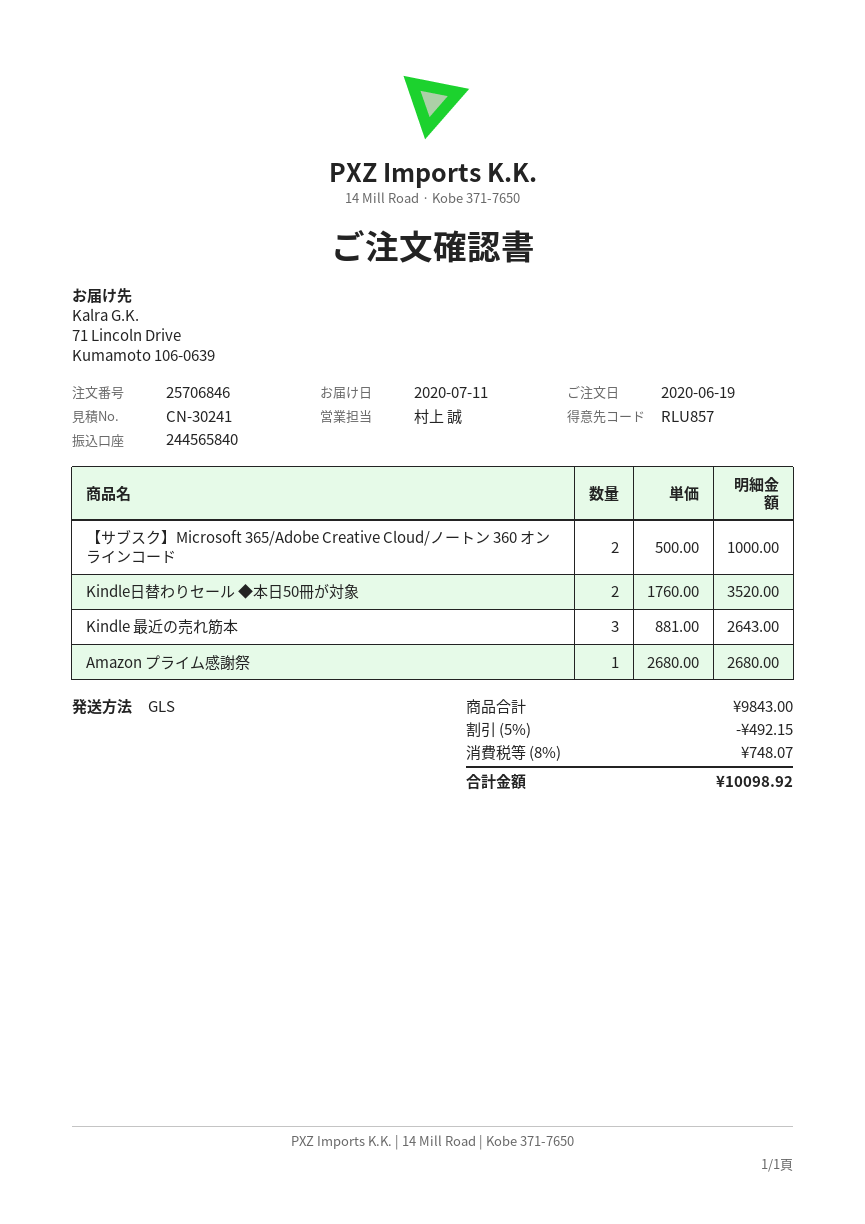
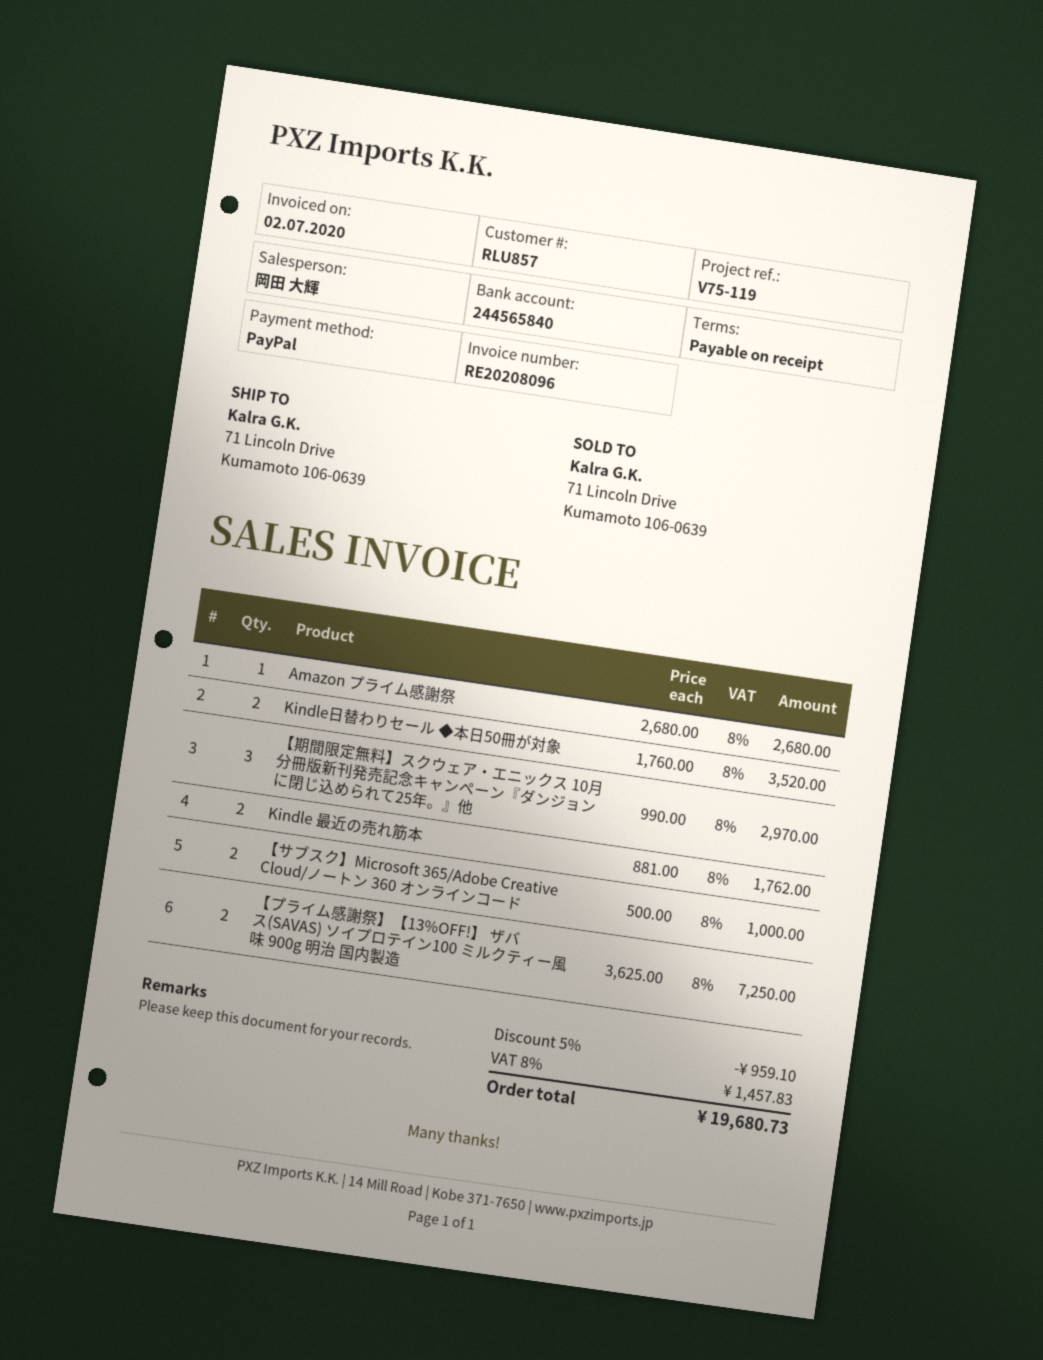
sales rep: 村上 誠 -> 岡田 大輝
Kindle 最近の売れ筋本: 3 x 881.00 = 2643.00 -> 2 x 881.00 = 1762.00
【期間限定無料】スクウェア・エニックス 10月分冊版新刊発売記念キャンペーン『ダンジョンに閉じ込められて25年。』他: none -> 3 x 990.00 = 2970.00
【プライム感謝祭】【13%OFF!】 ザバス(SAVAS) ソイプロテイン100 ミルクティー風味 900g 明治 国内製造: none -> 2 x 3625.00 = 7250.00
discount: 5% = 492.15 -> 5% = 959.10
tax: 8% = 748.07 -> 8% = 1457.83
total: 10098.92 -> 19680.73

